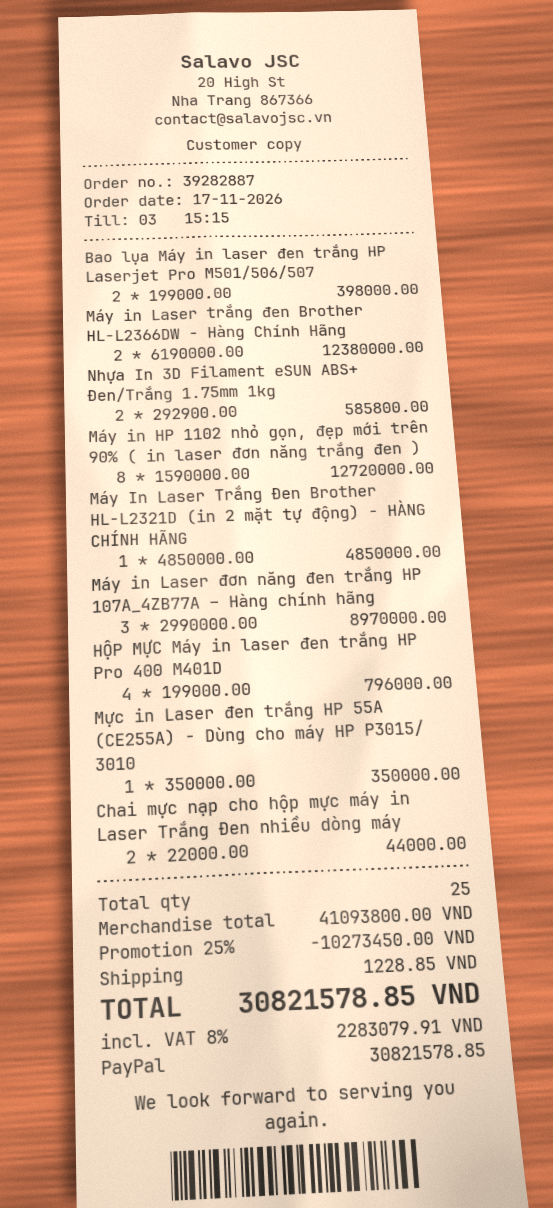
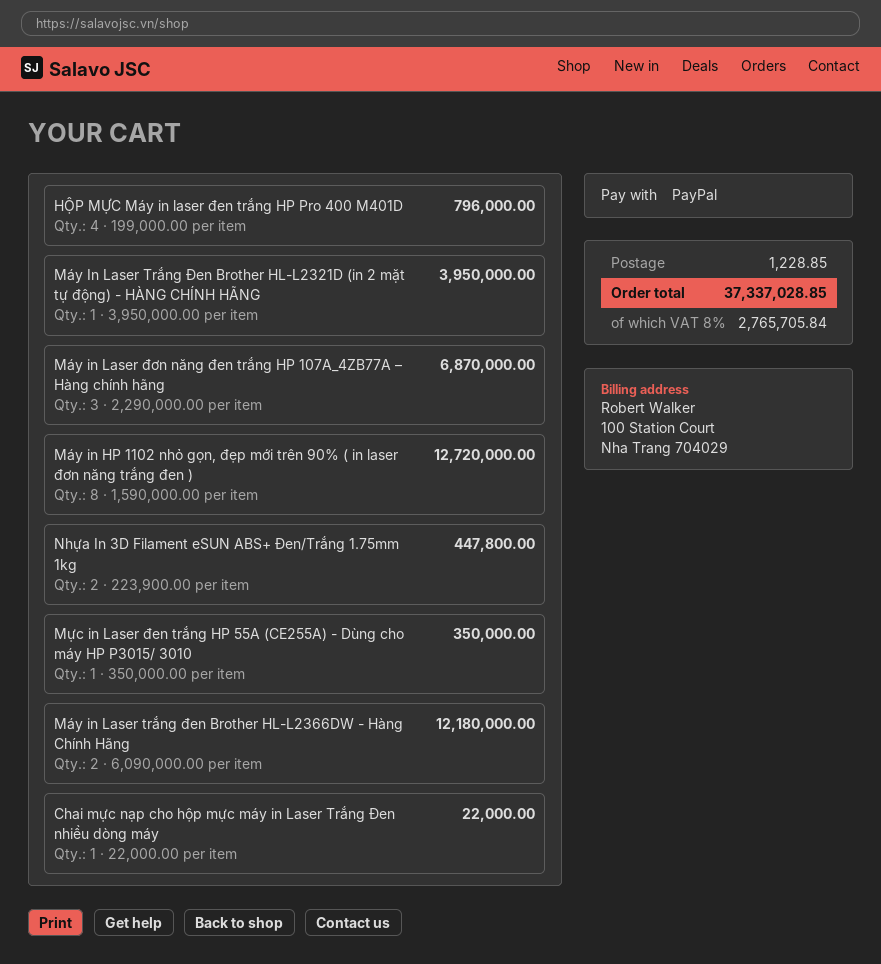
Bao lụa Máy in laser đen trắng HP Laserjet Pro M501/506/507: 2 x 199000.00 = 398000.00 -> none
Máy in Laser trắng đen Brother HL-L2366DW - Hàng Chính Hãng: 2 x 6190000.00 = 12380000.00 -> 2 x 6090000.00 = 12180000.00
Nhựa In 3D Filament eSUN ABS+ Đen/Trắng 1.75mm 1kg: 2 x 292900.00 = 585800.00 -> 2 x 223900.00 = 447800.00
Máy In Laser Trắng Đen Brother HL-L2321D (in 2 mặt tự động) - HÀNG CHÍNH HÃNG: 1 x 4850000.00 = 4850000.00 -> 1 x 3950000.00 = 3950000.00
Máy in Laser đơn năng đen trắng HP 107A_4ZB77A – Hàng chính hãng: 3 x 2990000.00 = 8970000.00 -> 3 x 2290000.00 = 6870000.00
Chai mực nạp cho hộp mực máy in Laser Trắng Đen nhiều dòng máy: 2 x 22000.00 = 44000.00 -> 1 x 22000.00 = 22000.00
discount: 25% = 10273450.00 -> none
tax: 8% = 2283079.91 -> 8% = 2765705.84
total: 30821578.85 -> 37337028.85

